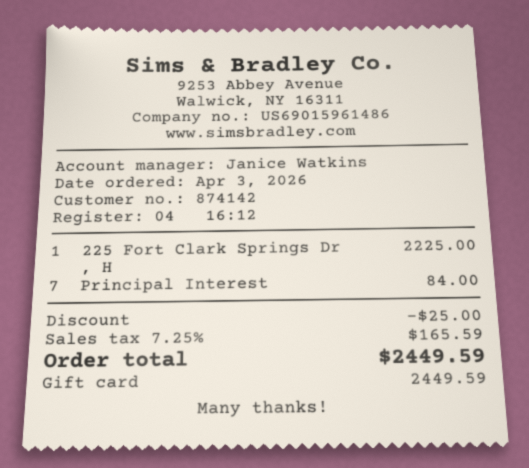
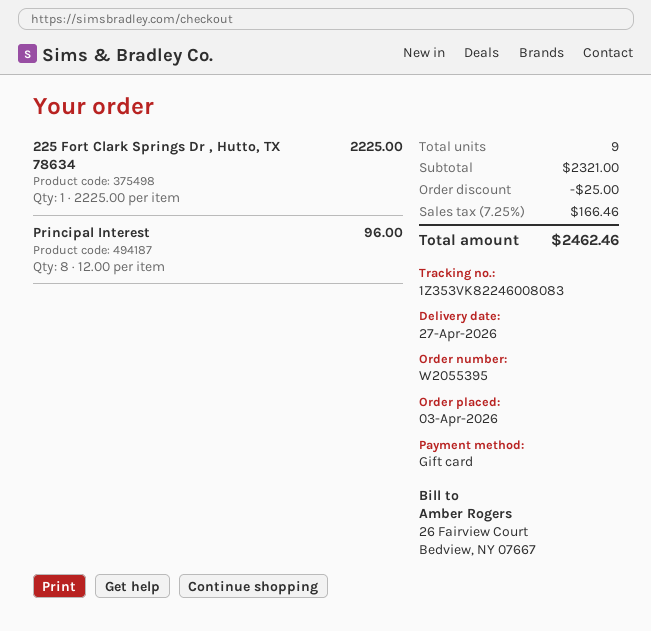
Principal Interest: 7 for 84.00 -> 8 for 96.00
tax: 7.25% = 165.59 -> 7.25% = 166.46
total: 2449.59 -> 2462.46

